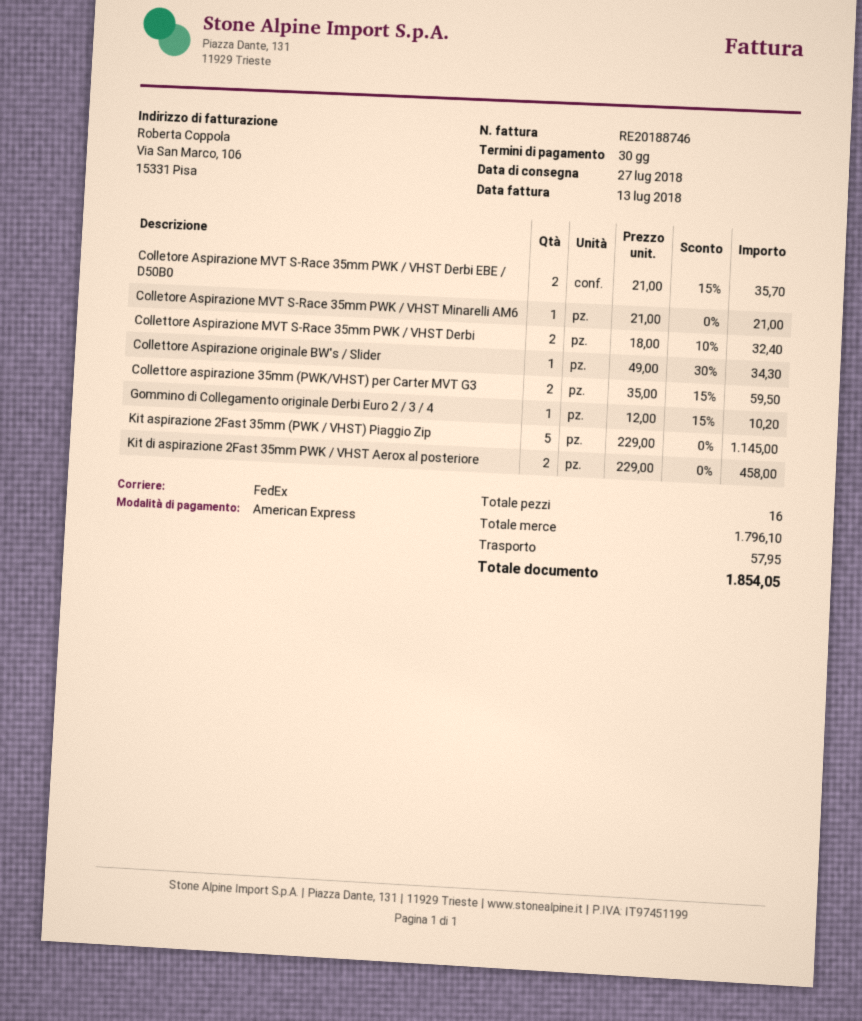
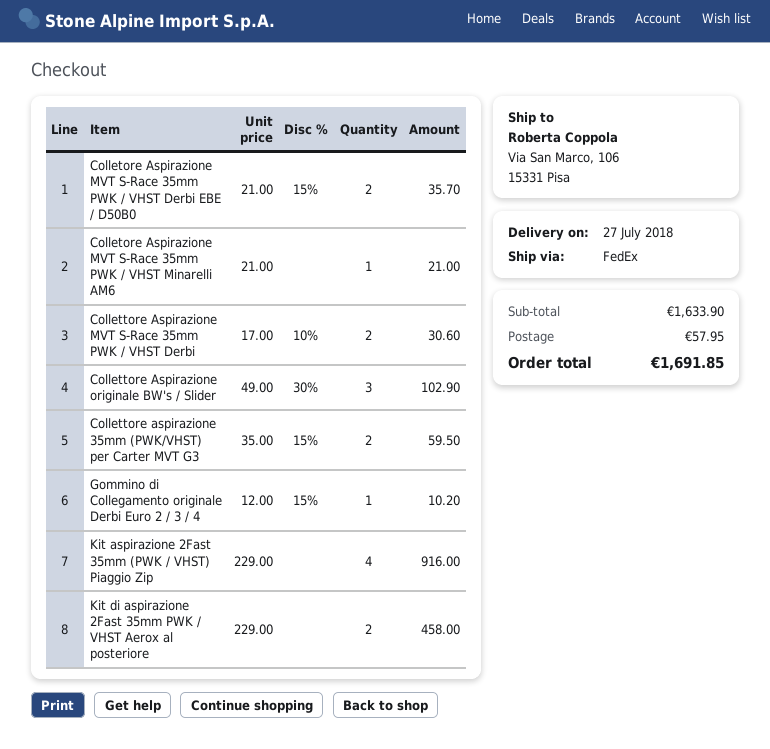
Collettore Aspirazione MVT S-Race 35mm PWK / VHST Derbi: 2 x 18.00 - 10% = 32.40 -> 2 x 17.00 - 10% = 30.60
Collettore Aspirazione originale BW's / Slider: 1 x 49.00 - 30% = 34.30 -> 3 x 49.00 - 30% = 102.90
Kit aspirazione 2Fast 35mm (PWK / VHST) Piaggio Zip: 5 x 229.00 = 1145.00 -> 4 x 229.00 = 916.00
subtotal: 1796.10 -> 1633.90
total: 1854.05 -> 1691.85

